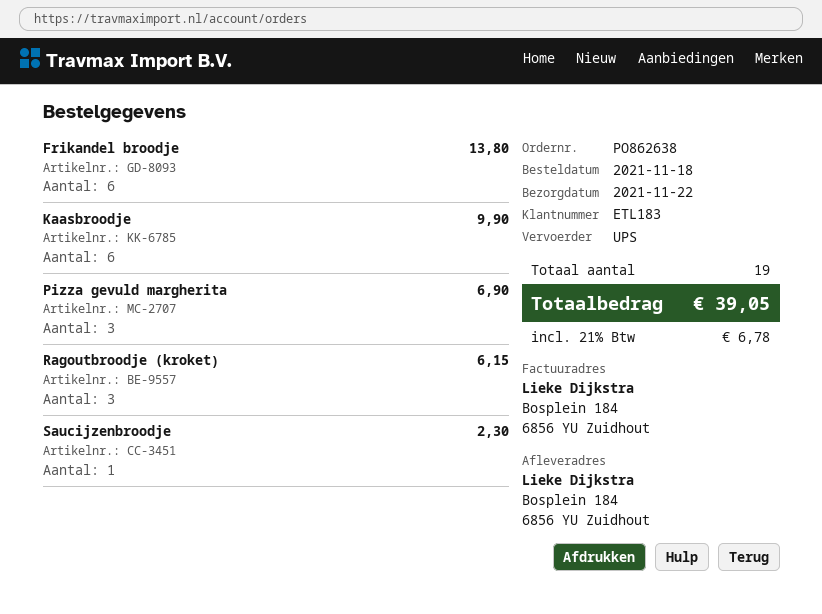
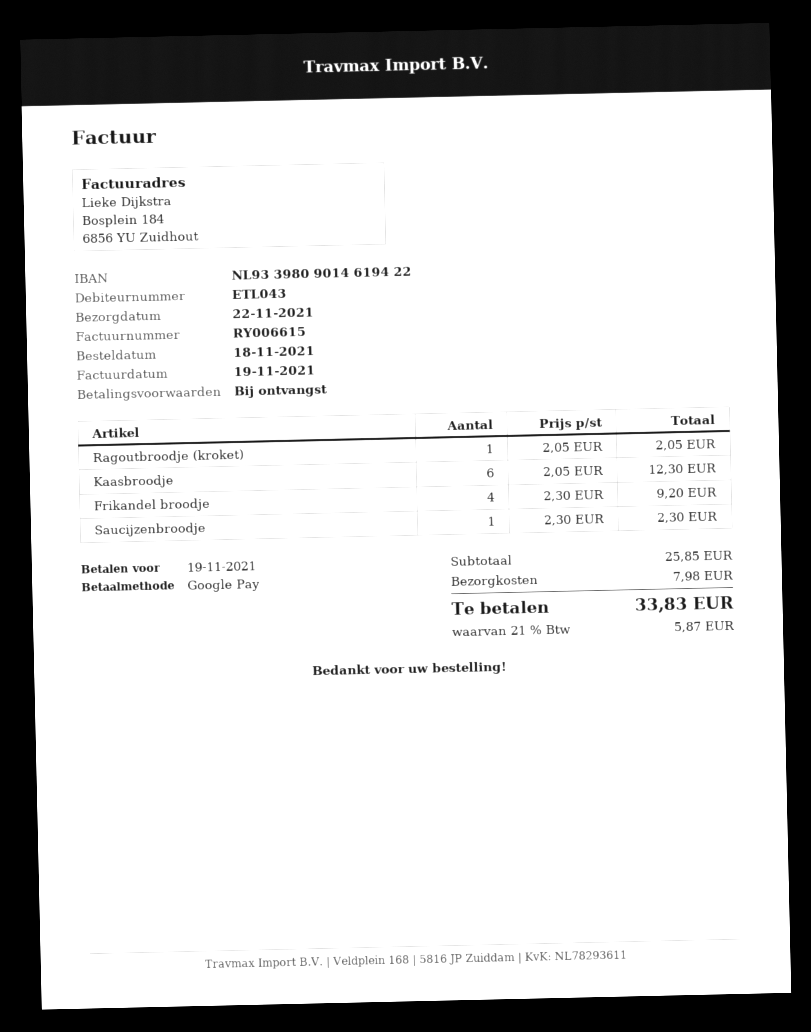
customer number: ETL183 -> ETL043
Frikandel broodje: 6 for 13.80 -> 4 for 9.20
Kaasbroodje: 6 for 9.90 -> 6 for 12.30
Pizza gevuld margherita: 3 for 6.90 -> none
Ragoutbroodje (kroket): 3 for 6.15 -> 1 for 2.05
shipping: none -> 7.98
tax: 21% = 6.78 -> 21% = 5.87
total: 39.05 -> 33.83

